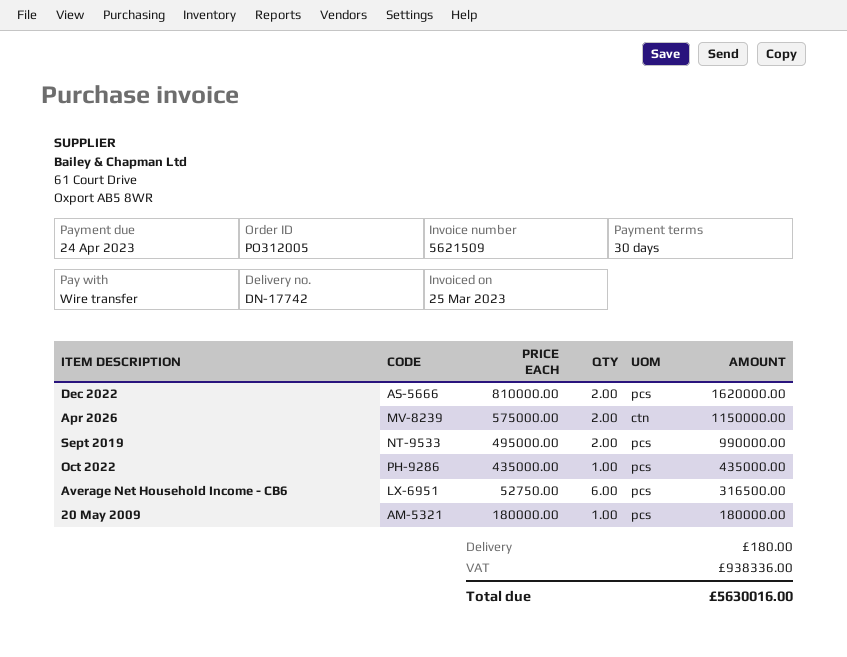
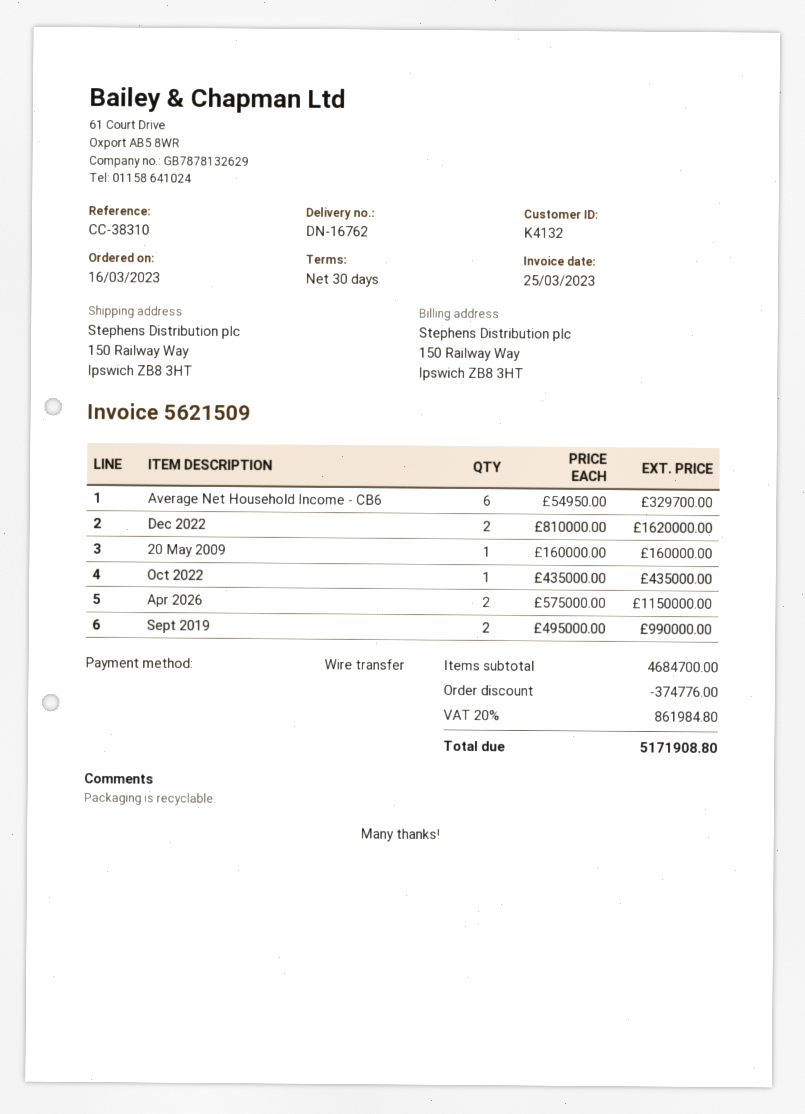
delivery note number: DN-17742 -> DN-16762
Average Net Household Income - CB6: 6 x 52750.00 = 316500.00 -> 6 x 54950.00 = 329700.00
20 May 2009: 1 x 180000.00 = 180000.00 -> 1 x 160000.00 = 160000.00
discount: none -> 374776.00
shipping: 180.00 -> none
tax: 938336.00 -> 861984.80
total: 5630016.00 -> 5171908.80

